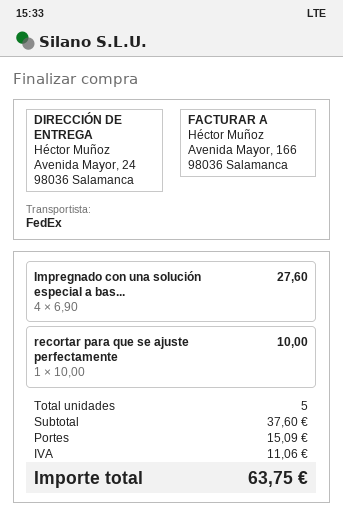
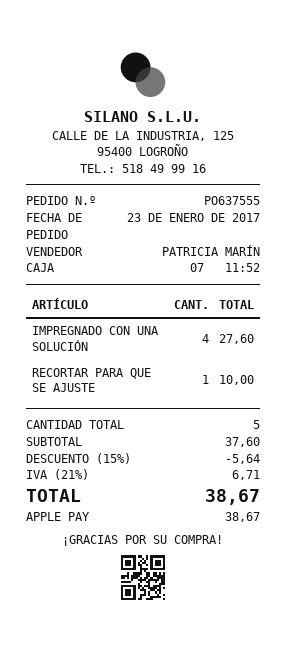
discount: none -> 15% = 5.64
shipping: 15.09 -> none
tax: 11.06 -> 6.71
total: 63.75 -> 38.67

